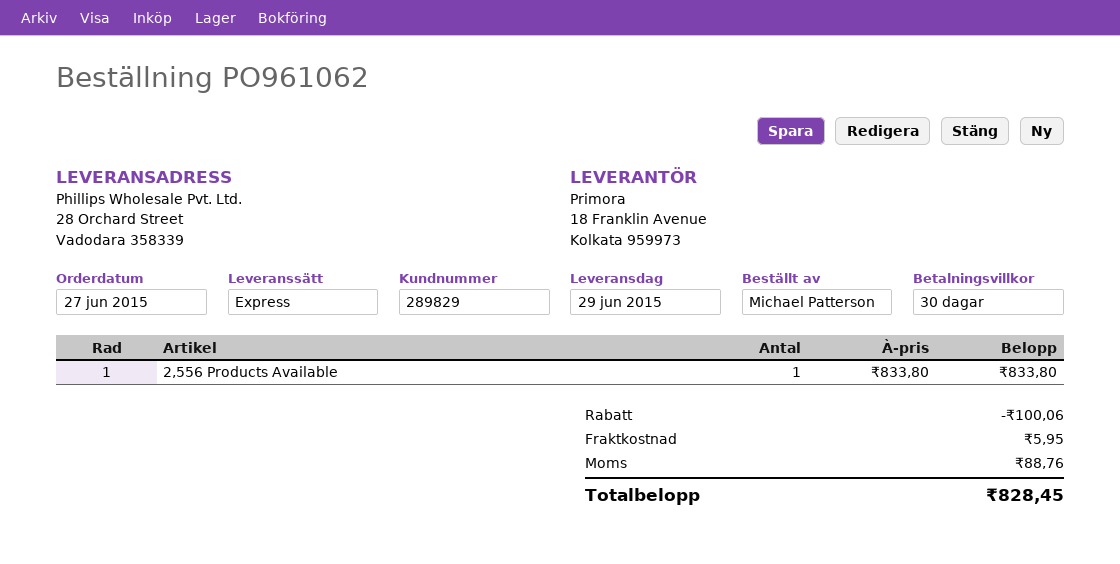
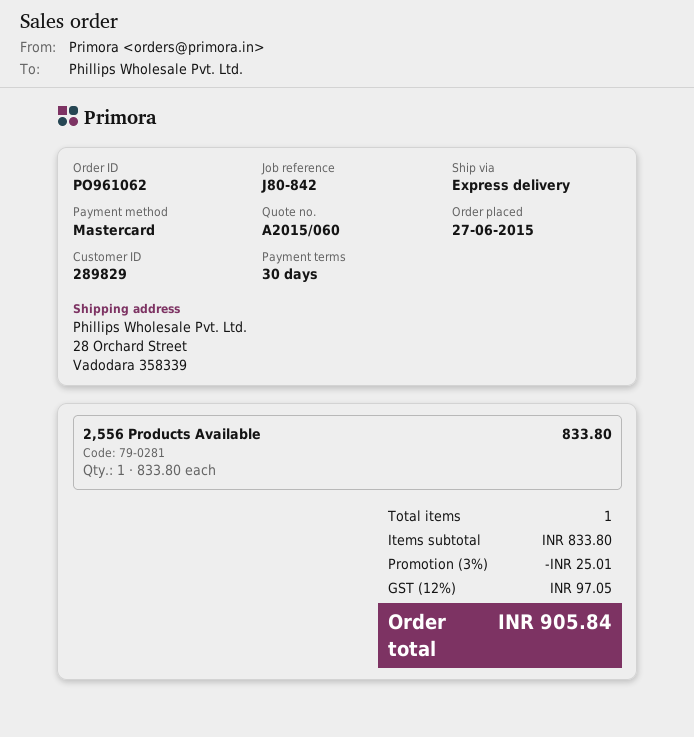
discount: 100.06 -> 25.01
shipping: 5.95 -> none
tax: 88.76 -> 97.05
total: 828.45 -> 905.84

